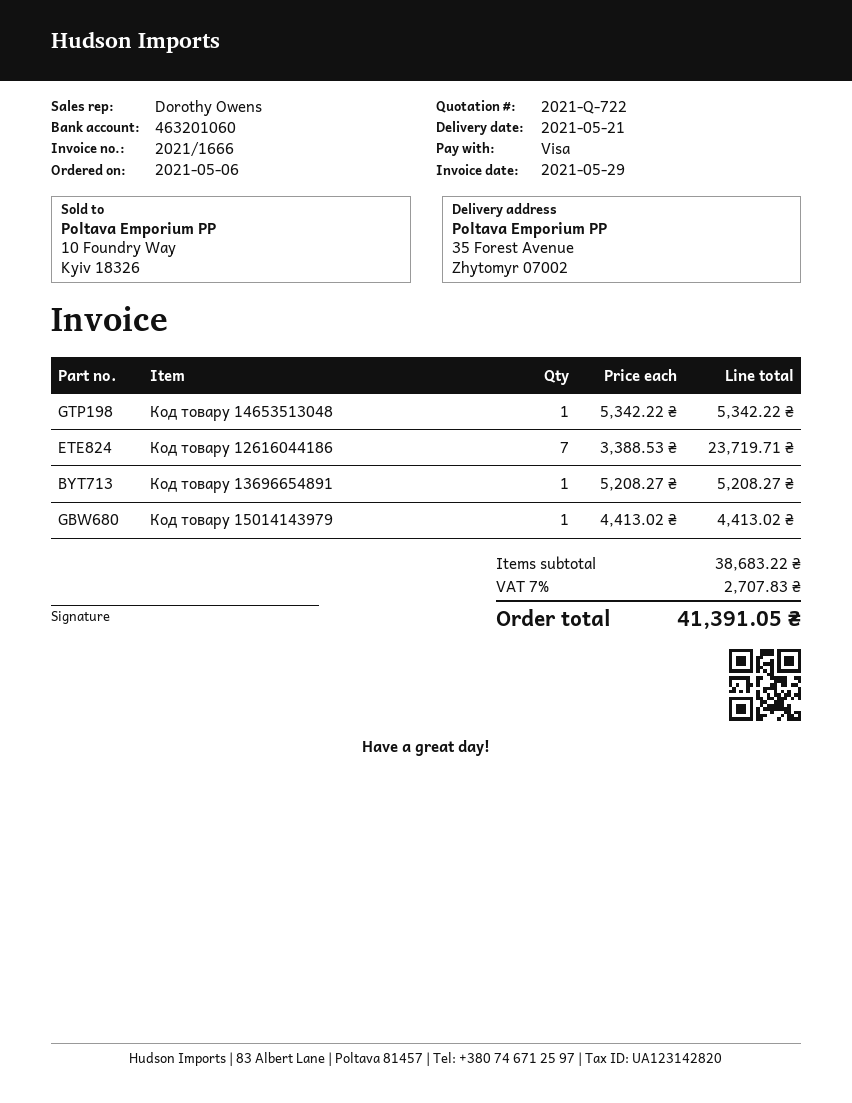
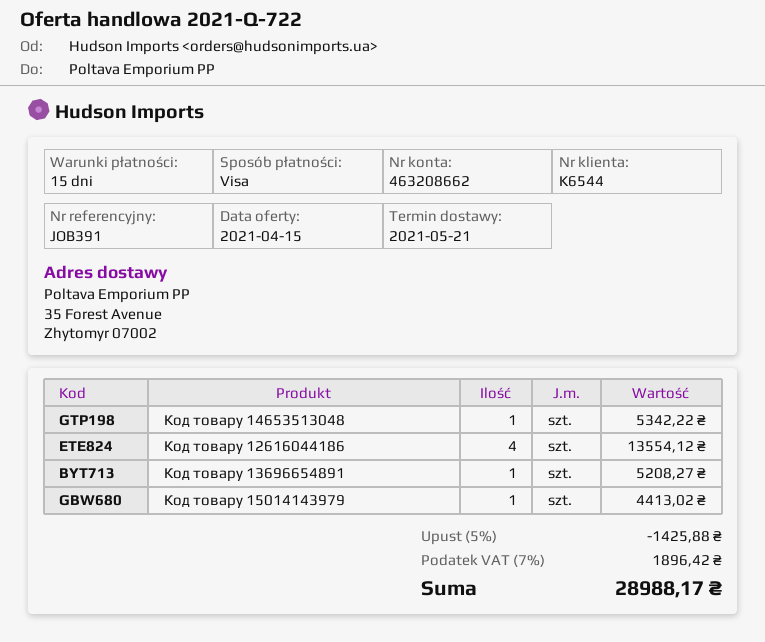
bank account: 463201060 -> 463208662
Код товару 12616044186: 7 for 23719.71 -> 4 for 13554.12
discount: none -> 5% = 1425.88
tax: 7% = 2707.83 -> 7% = 1896.42
total: 41391.05 -> 28988.17

